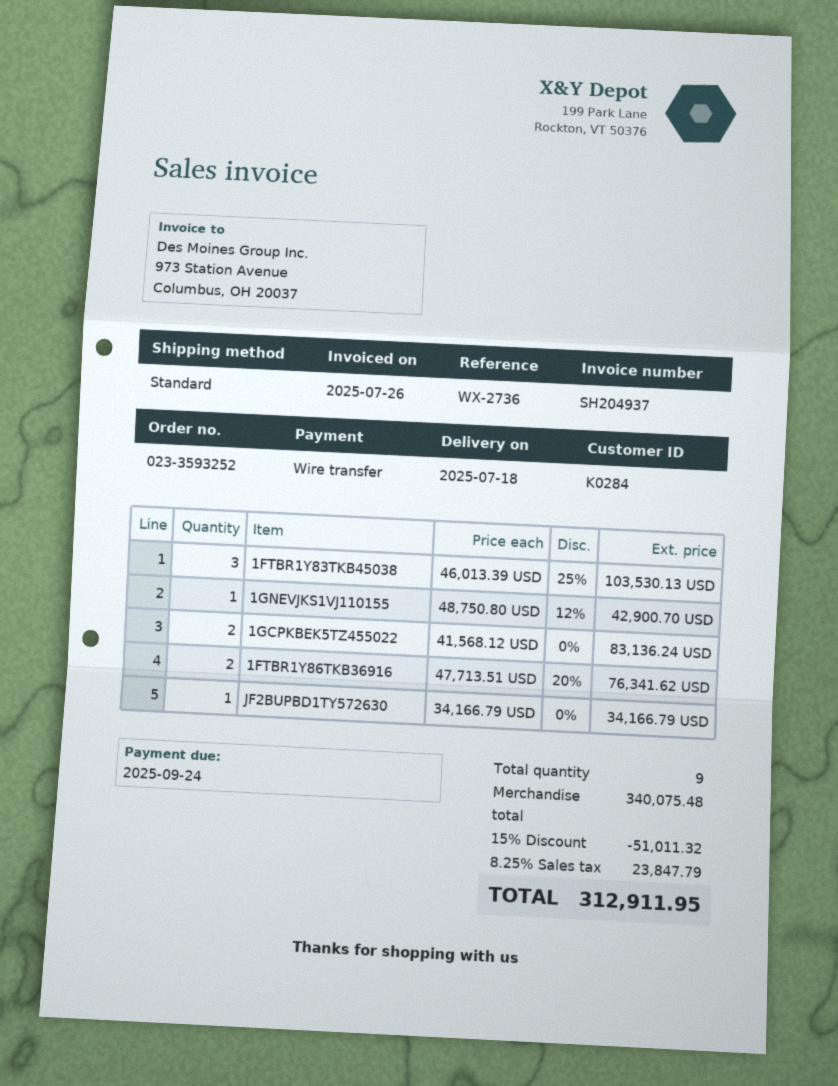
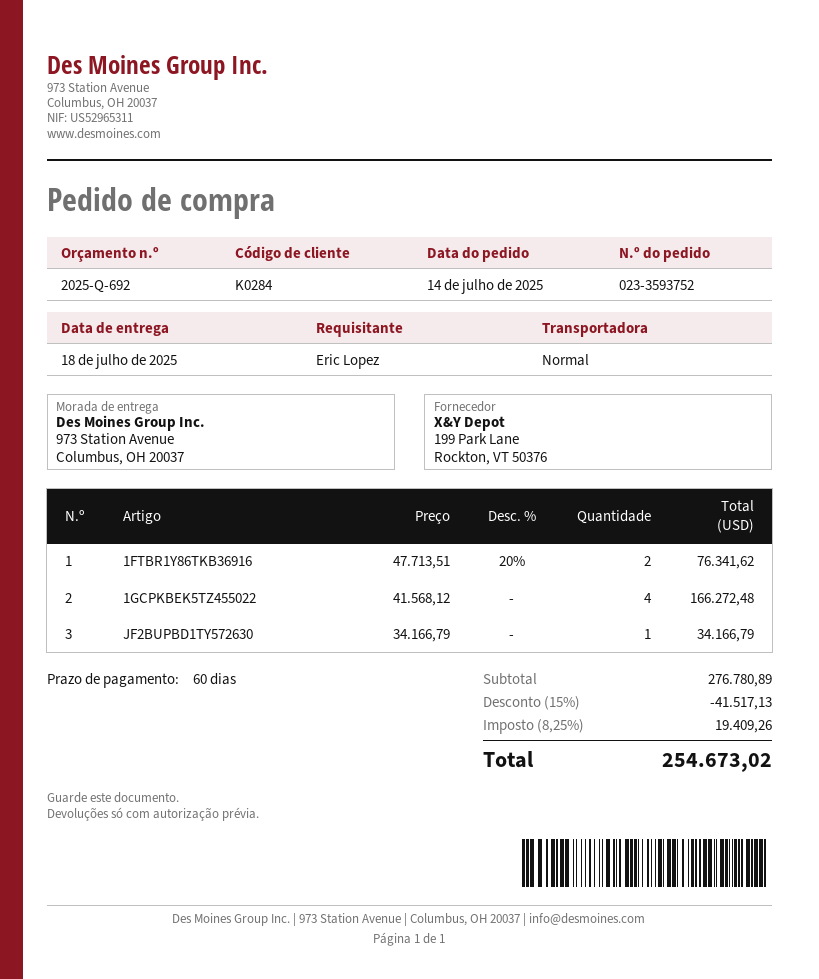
order number: 023-3593252 -> 023-3593752
1FTBR1Y83TKB45038: 3 x 46013.39 - 25% = 103530.13 -> none
1GNEVJKS1VJ110155: 1 x 48750.80 - 12% = 42900.70 -> none
1GCPKBEK5TZ455022: 2 x 41568.12 = 83136.24 -> 4 x 41568.12 = 166272.48
subtotal: 340075.48 -> 276780.89
discount: 15% = 51011.32 -> 15% = 41517.13
tax: 8.25% = 23847.79 -> 8.25% = 19409.26
total: 312911.95 -> 254673.02

